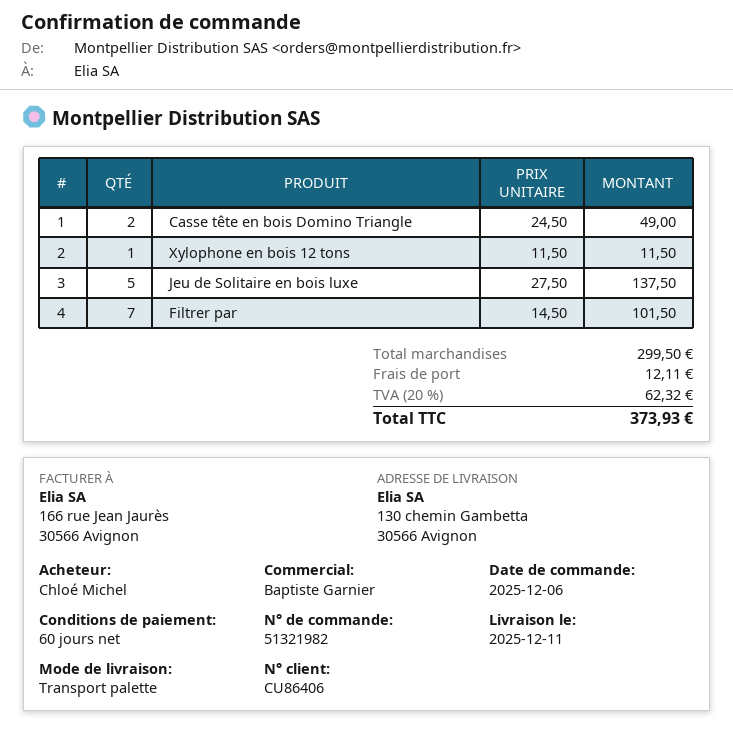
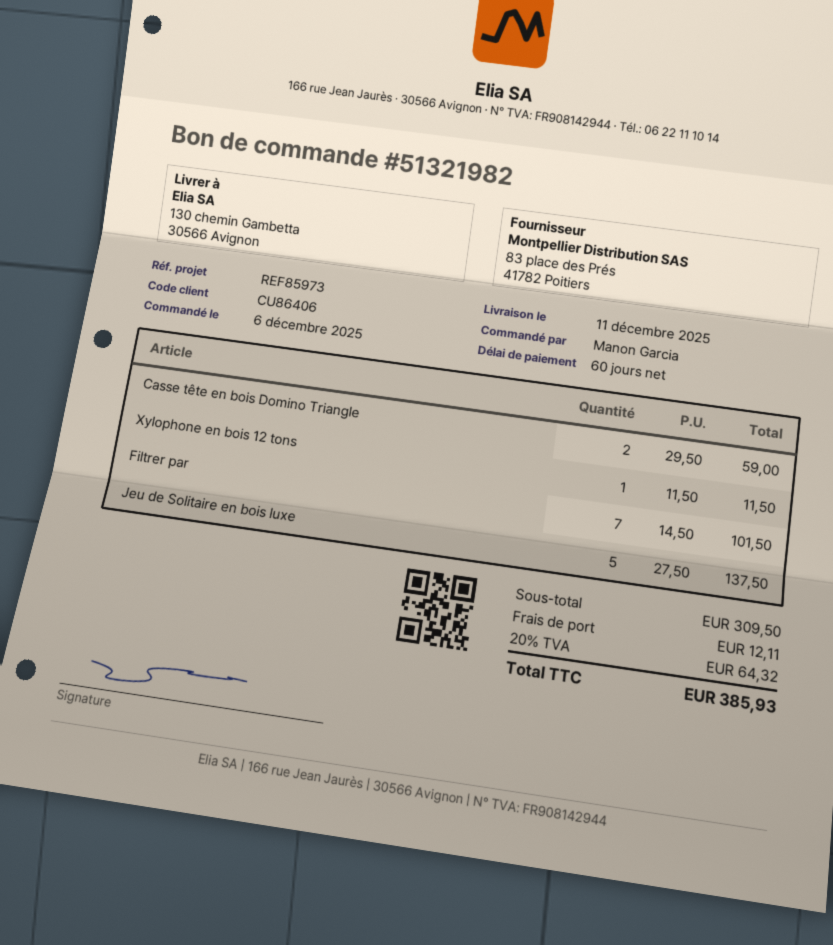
ordered by: Chloé Michel -> Manon Garcia
Casse tête en bois Domino Triangle: 2 x 24.50 = 49.00 -> 2 x 29.50 = 59.00
subtotal: 299.50 -> 309.50
tax: 20% = 62.32 -> 20% = 64.32
total: 373.93 -> 385.93

